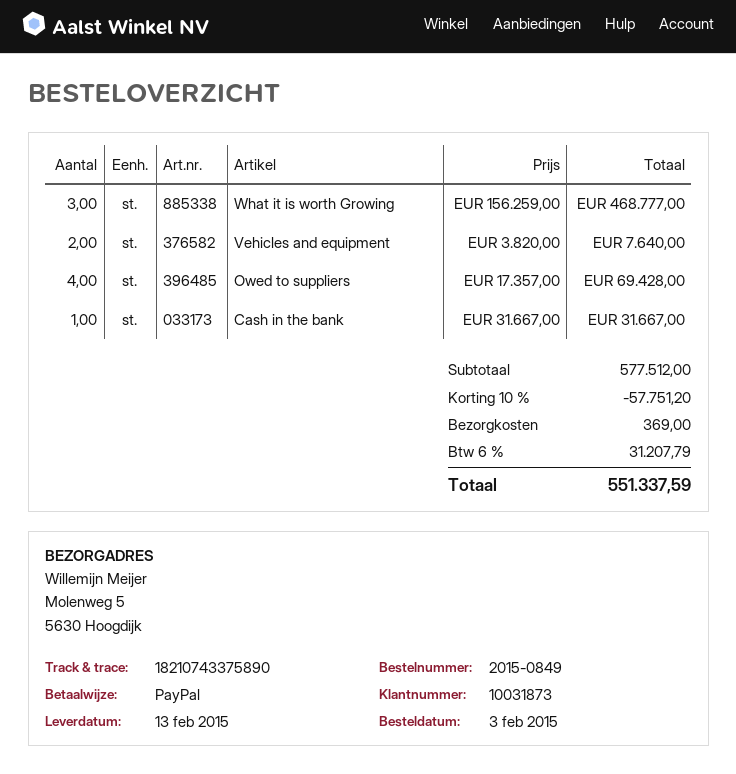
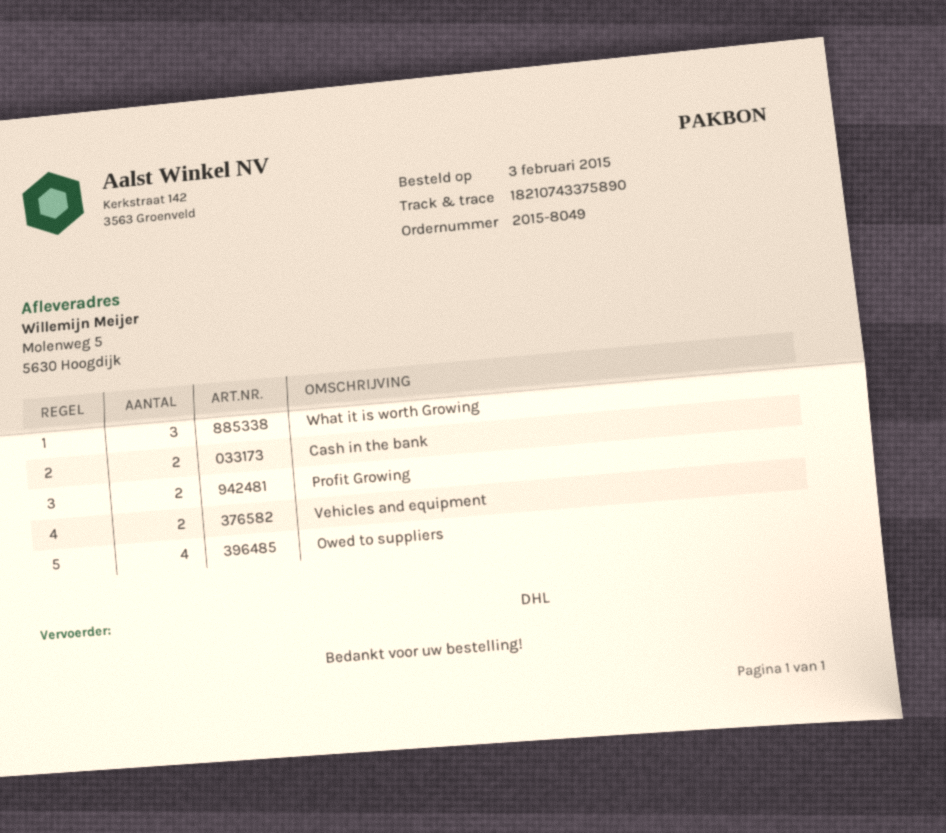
order number: 2015-0849 -> 2015-8049
Cash in the bank: 1 -> 2
Profit Growing: none -> 2

